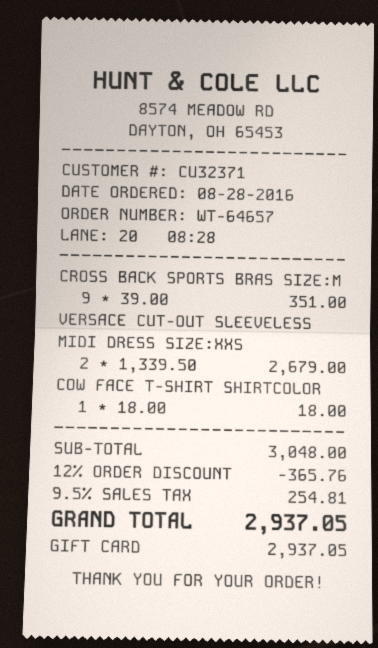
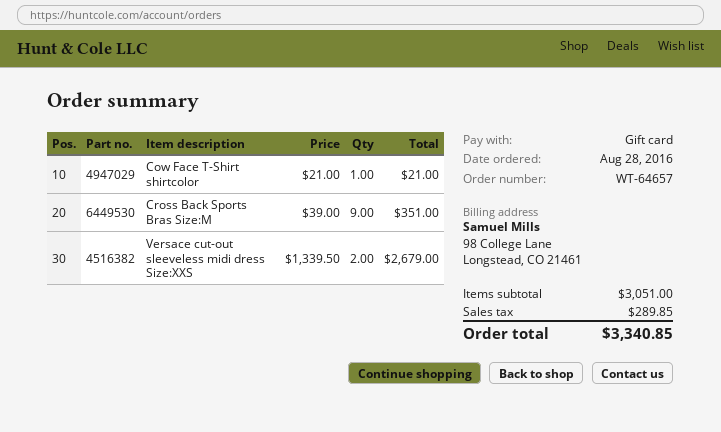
COW FACE T-SHIRT SHIRTCOLOR: 1 x 18.00 = 18.00 -> 1 x 21.00 = 21.00
subtotal: 3048.00 -> 3051.00
discount: 12% = 365.76 -> none
tax: 254.81 -> 289.85
total: 2937.05 -> 3340.85

